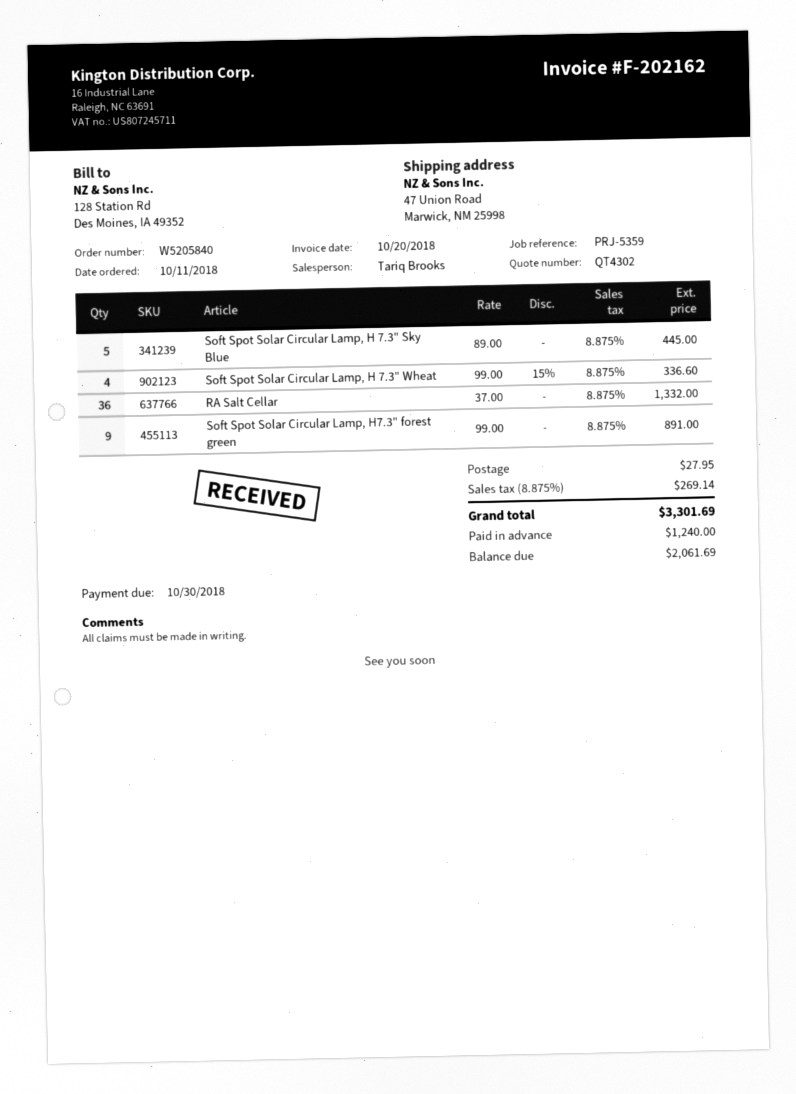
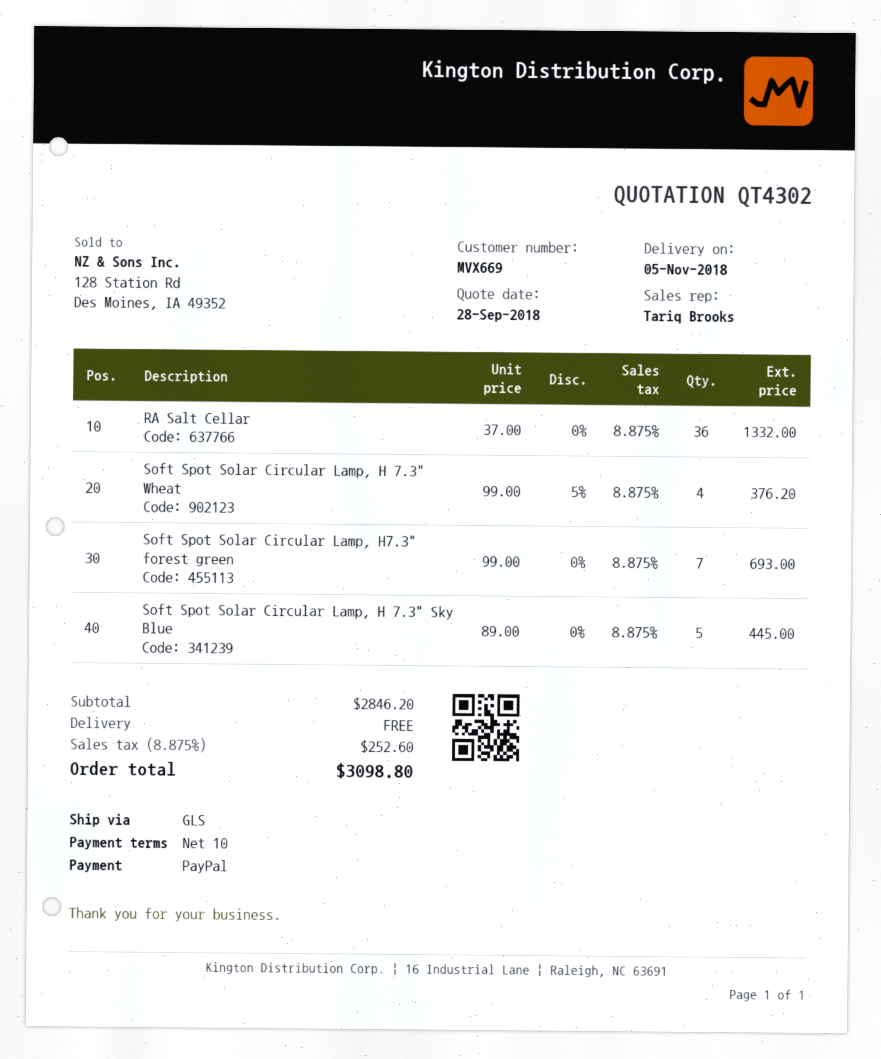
Soft Spot Solar Circular Lamp, H 7.3" Wheat: 4 x 99.00 - 15% = 336.60 -> 4 x 99.00 - 5% = 376.20
Soft Spot Solar Circular Lamp, H7.3" forest green: 9 x 99.00 = 891.00 -> 7 x 99.00 = 693.00
shipping: 27.95 -> 0.00
tax: 8.875% = 269.14 -> 8.875% = 252.60
total: 3301.69 -> 3098.80

